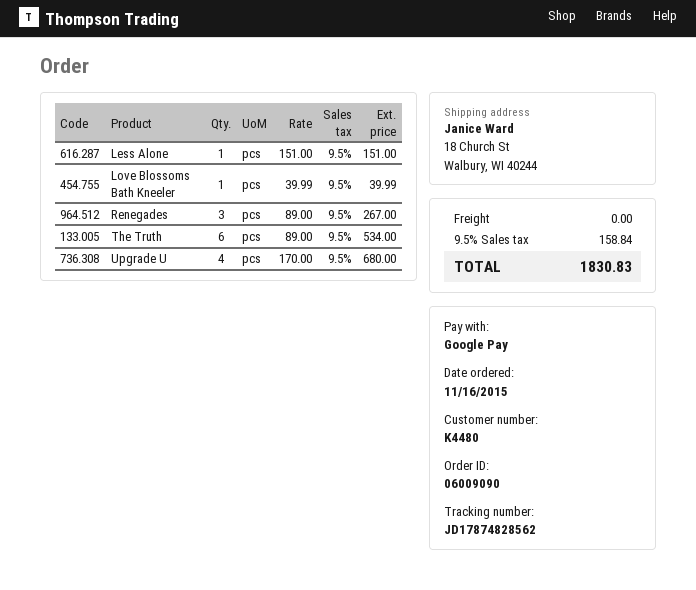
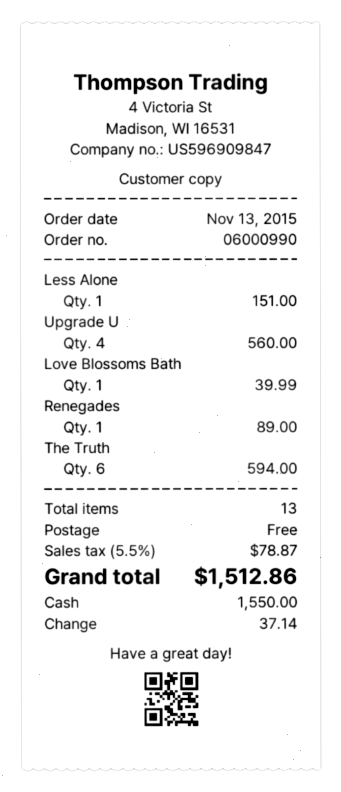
order number: 06009090 -> 06000990
order date: 2015-11-16 -> 2015-11-13
payment method: Google Pay -> cash
Renegades: 3 for 267.00 -> 1 for 89.00
The Truth: 6 for 534.00 -> 6 for 594.00
Upgrade U: 4 for 680.00 -> 4 for 560.00
tax: 9.5% = 158.84 -> 5.5% = 78.87
total: 1830.83 -> 1512.86

